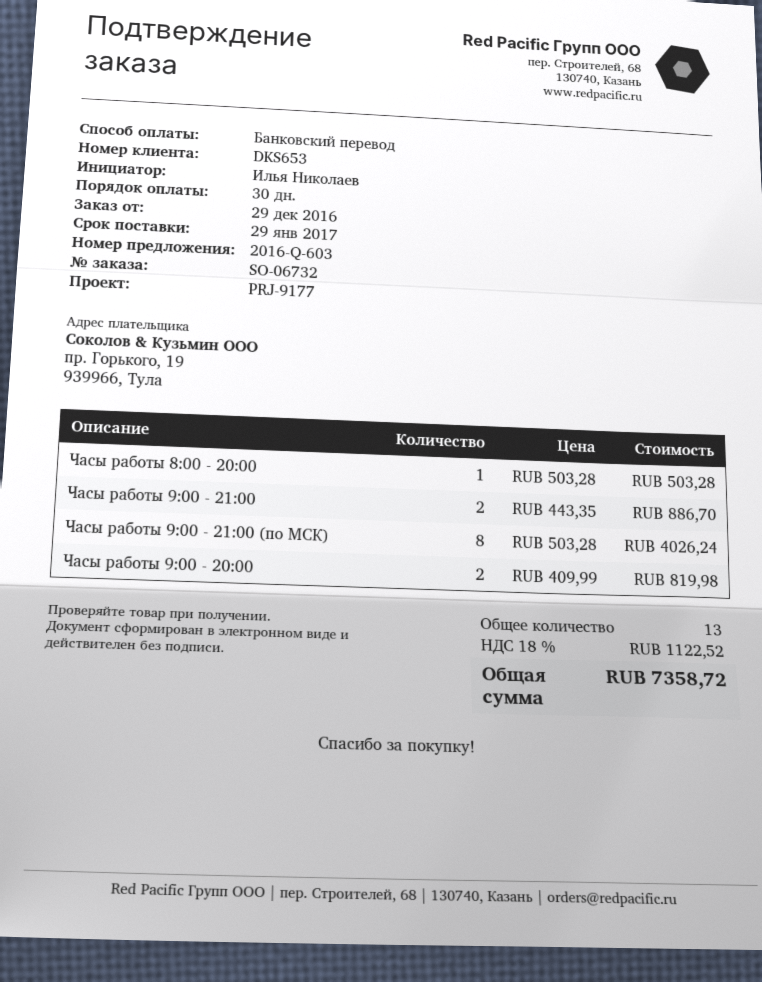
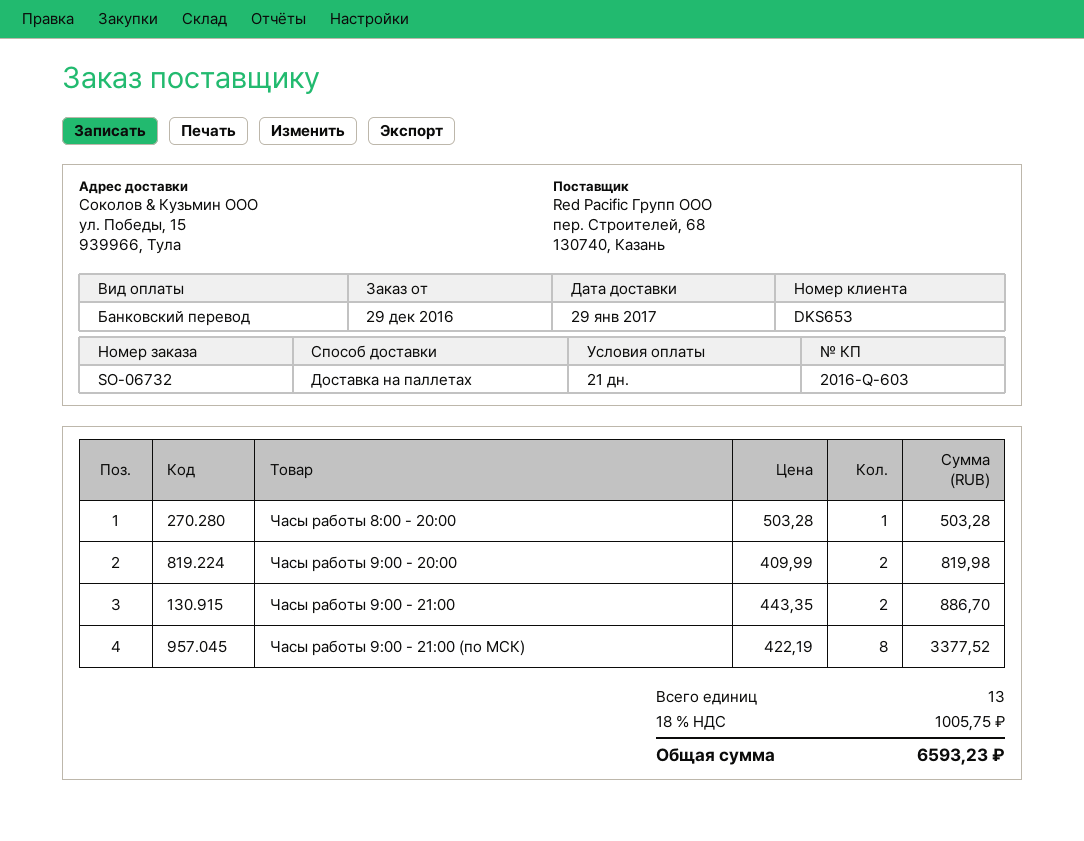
payment terms: 30 days -> 21 days
Часы работы 9:00 - 21:00 (по МСК): 8 x 503.28 = 4026.24 -> 8 x 422.19 = 3377.52
tax: 18% = 1122.52 -> 18% = 1005.75
total: 7358.72 -> 6593.23

